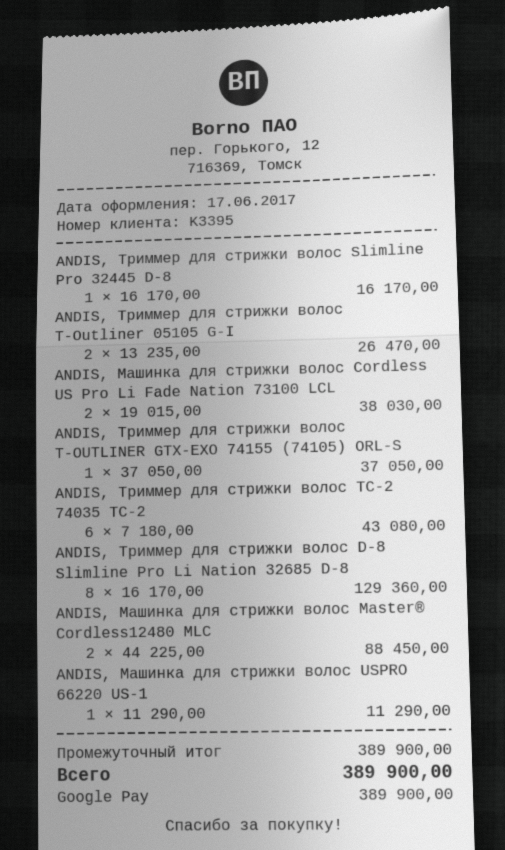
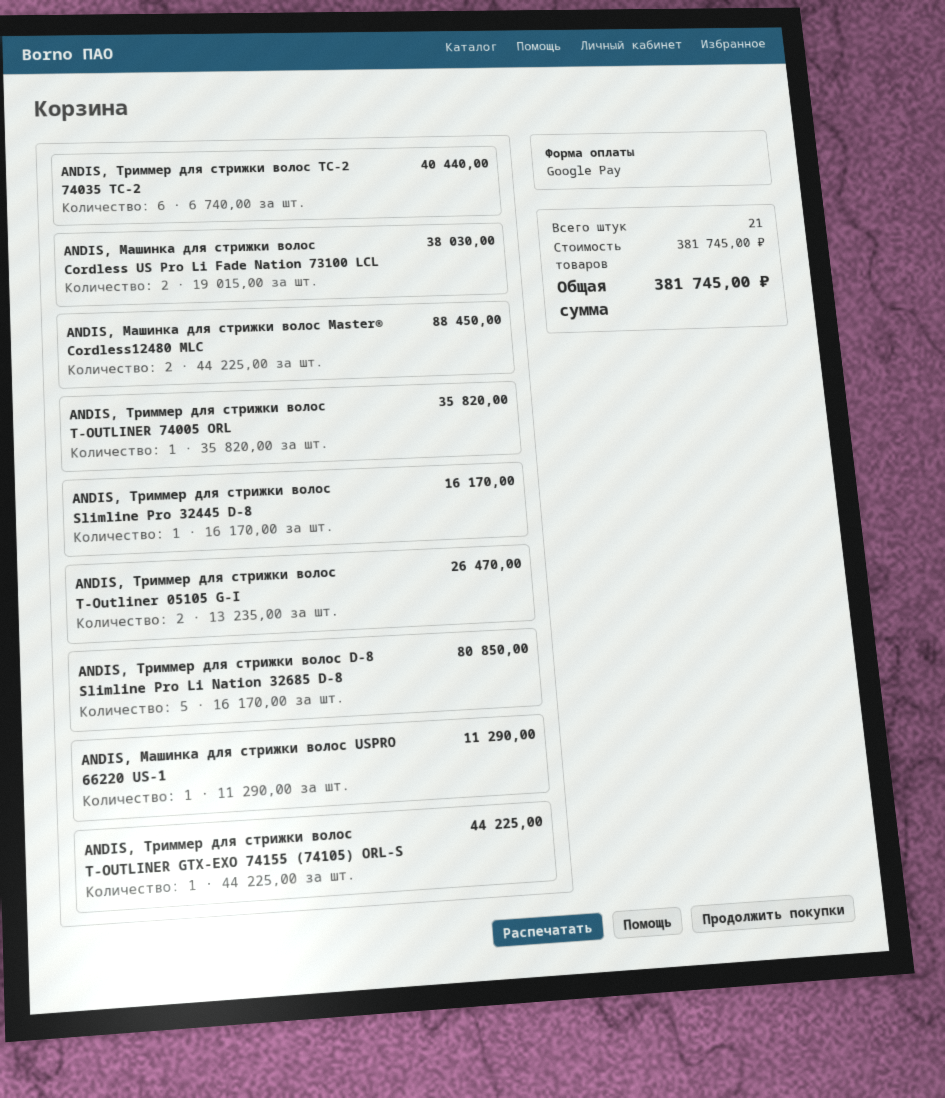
ANDIS, Триммер для стрижки волос T-OUTLINER GTX-EXO 74155 (74105) ORL-S: 1 x 37050.00 = 37050.00 -> 1 x 44225.00 = 44225.00
ANDIS, Триммер для стрижки волос TC-2 74035 TC-2: 6 x 7180.00 = 43080.00 -> 6 x 6740.00 = 40440.00
ANDIS, Триммер для стрижки волос D-8 Slimline Pro Li Nation 32685 D-8: 8 x 16170.00 = 129360.00 -> 5 x 16170.00 = 80850.00
ANDIS, Триммер для стрижки волос T-OUTLINER 74005 ORL: none -> 1 x 35820.00 = 35820.00
subtotal: 389900.00 -> 381745.00
total: 389900.00 -> 381745.00

